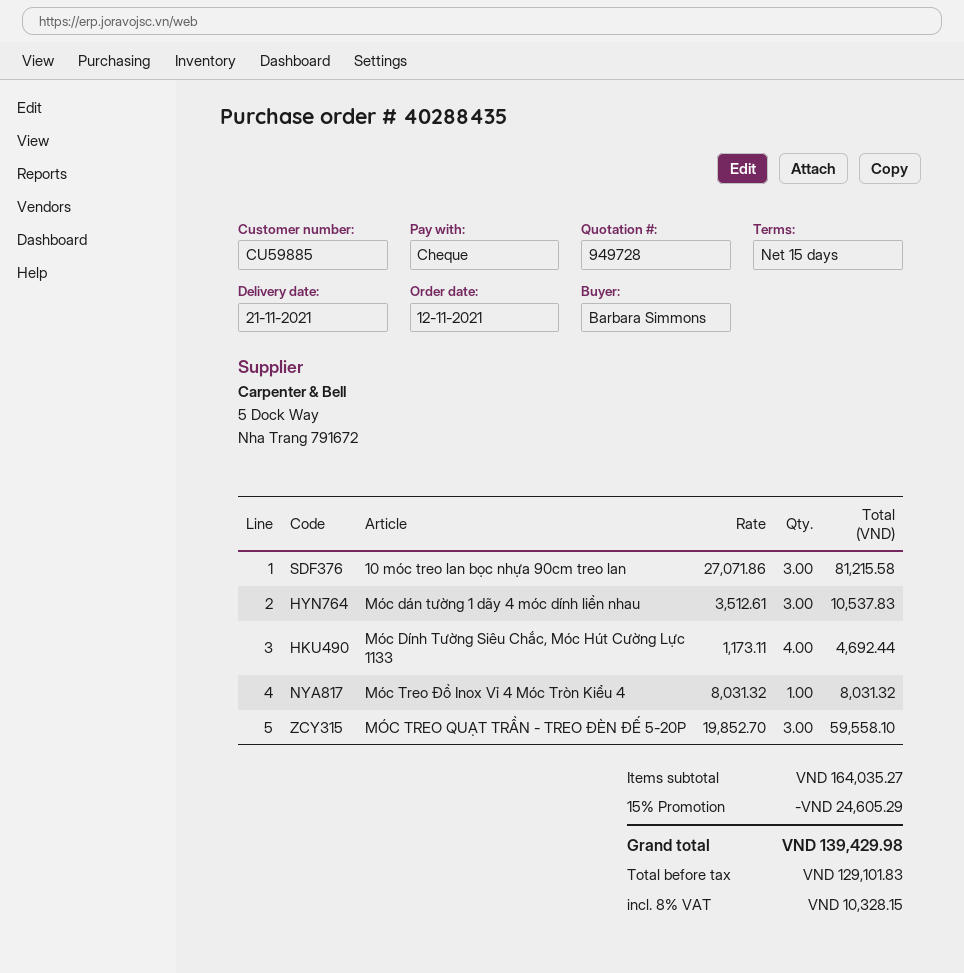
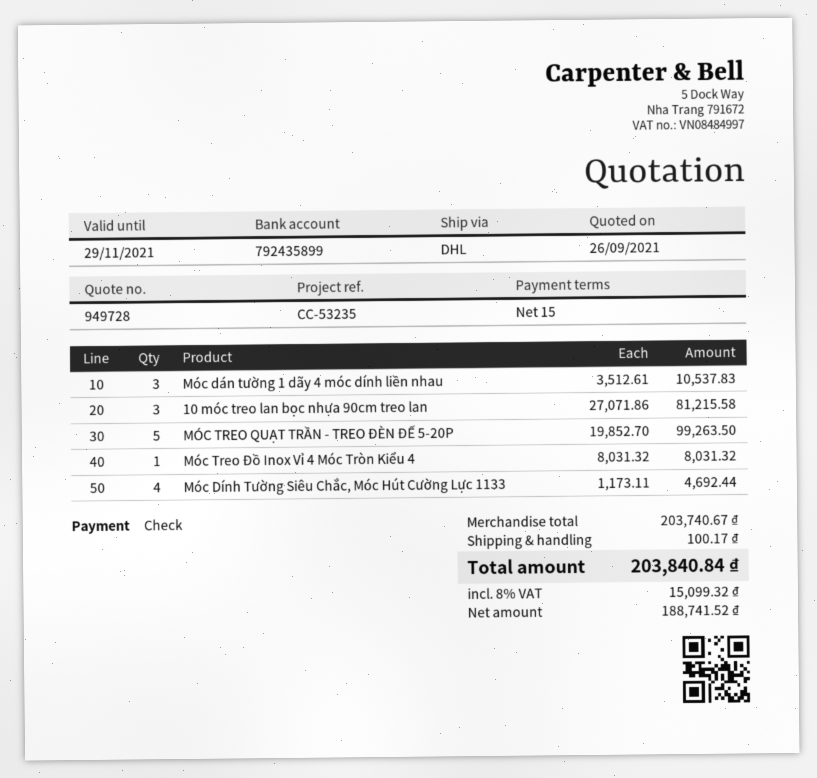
MÓC TREO QUẠT TRẦN - TREO ĐÈN ĐẾ 5-20P: 3 x 19852.70 = 59558.10 -> 5 x 19852.70 = 99263.50
subtotal: 164035.27 -> 203740.67
discount: 15% = 24605.29 -> none
shipping: none -> 100.17
net: 129101.83 -> 188741.52
tax: 8% = 10328.15 -> 8% = 15099.32
total: 139429.98 -> 203840.84

